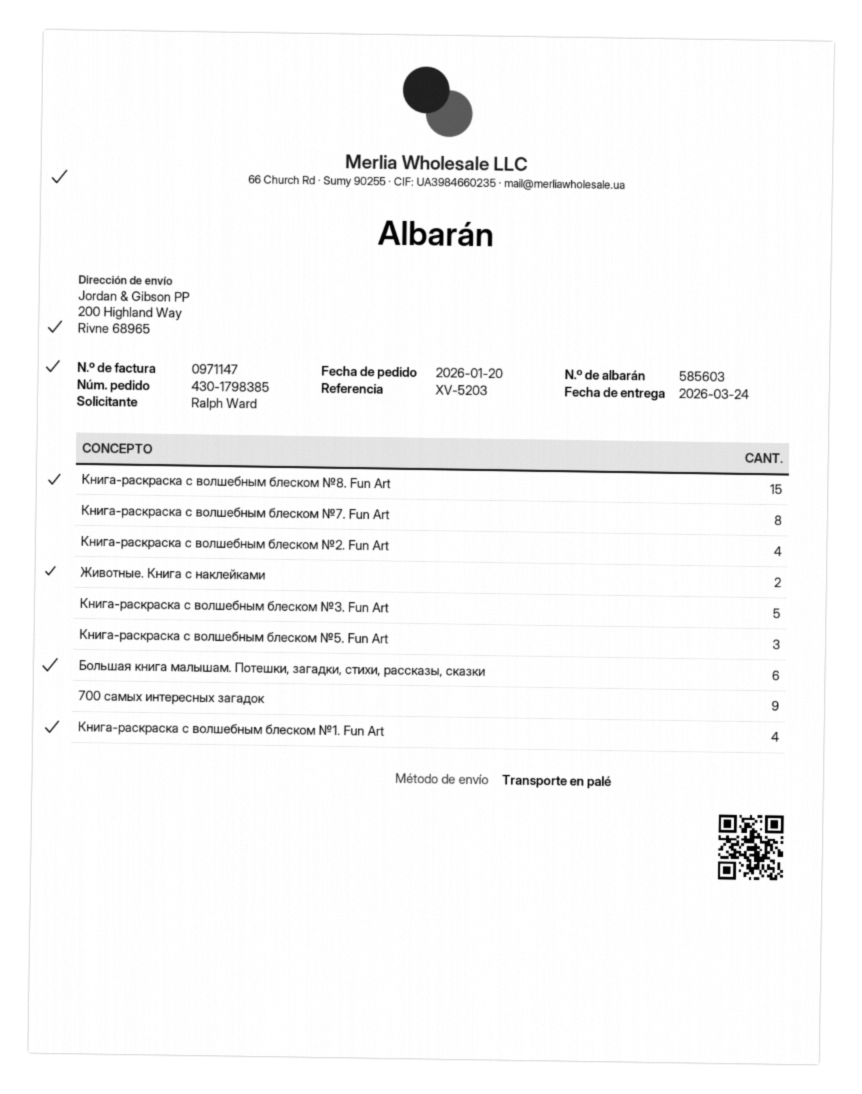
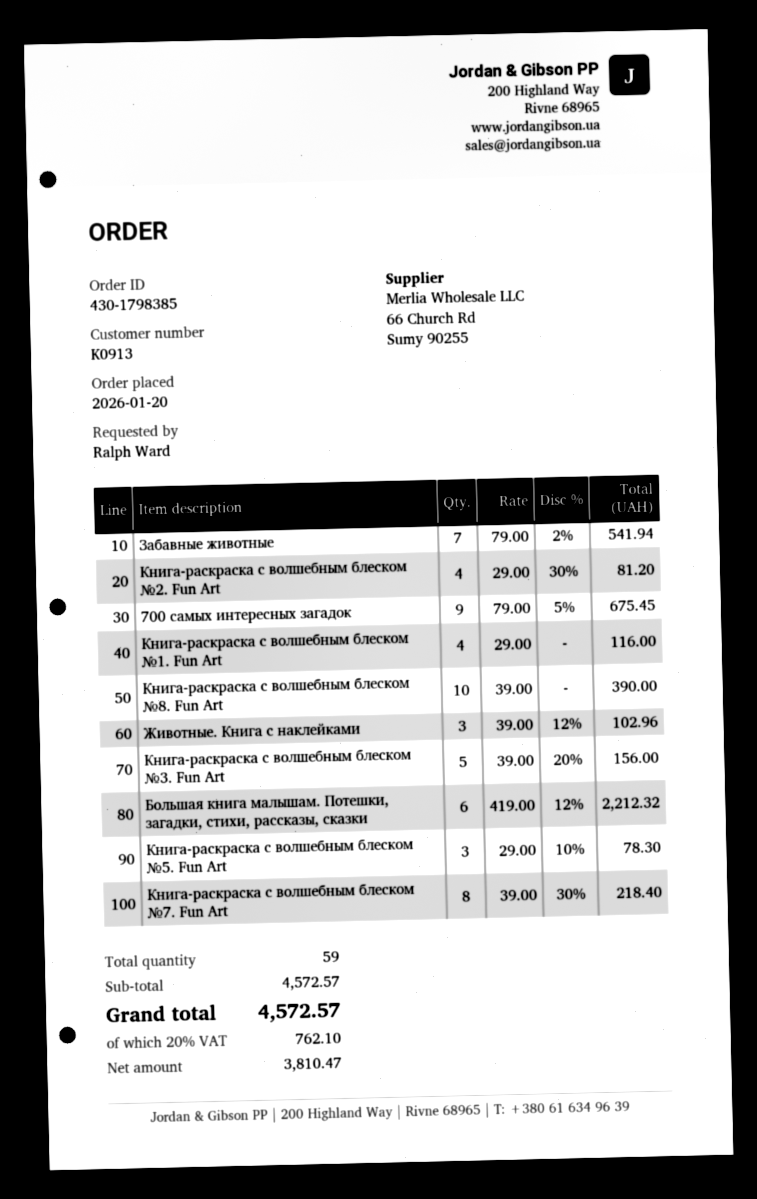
Книга-раскраска с волшебным блеском №8. Fun Art: 15 -> 10
Животные. Книга с наклейками: 2 -> 3
Забавные животные: none -> 7

